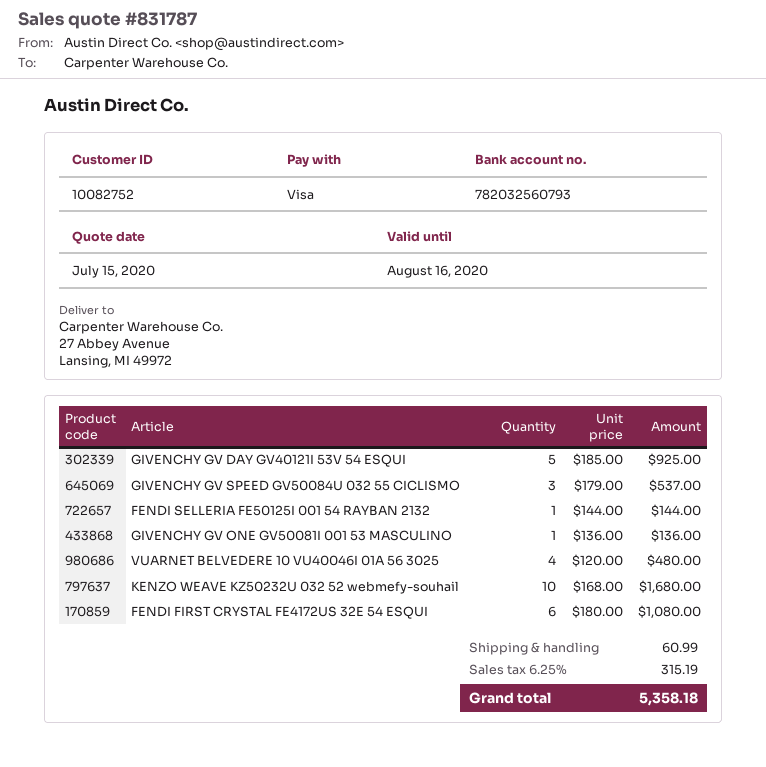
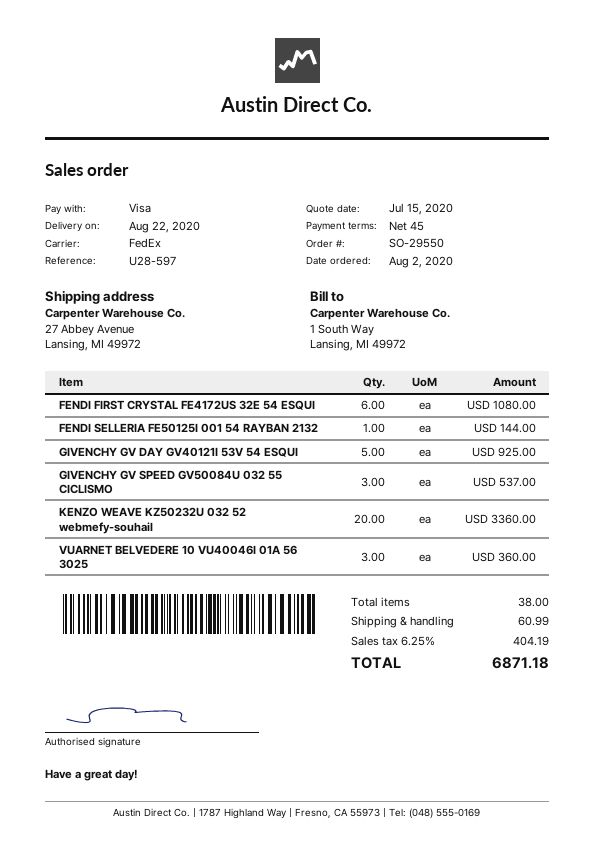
GIVENCHY GV ONE GV50081I 001 53 MASCULINO: 1 for 136.00 -> none
VUARNET BELVEDERE 10 VU40046I 01A 56 3025: 4 for 480.00 -> 3 for 360.00
KENZO WEAVE KZ50232U 032 52 webmefy-souhail: 10 for 1680.00 -> 20 for 3360.00
tax: 6.25% = 315.19 -> 6.25% = 404.19
total: 5358.18 -> 6871.18

